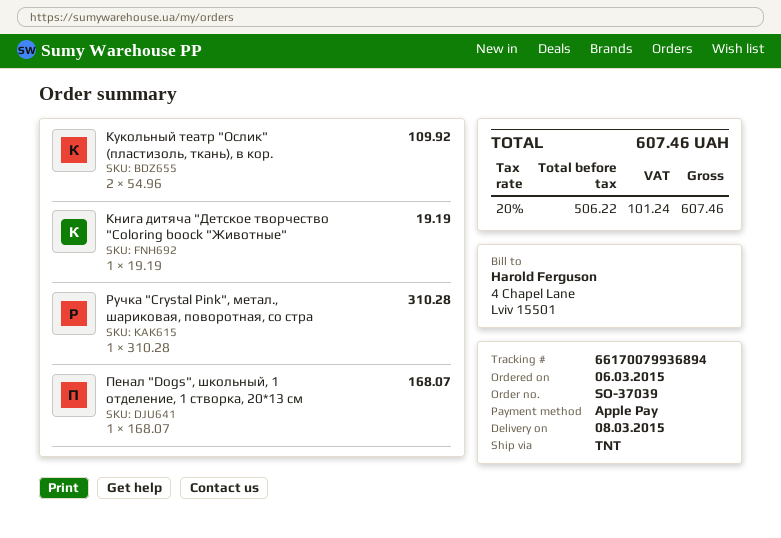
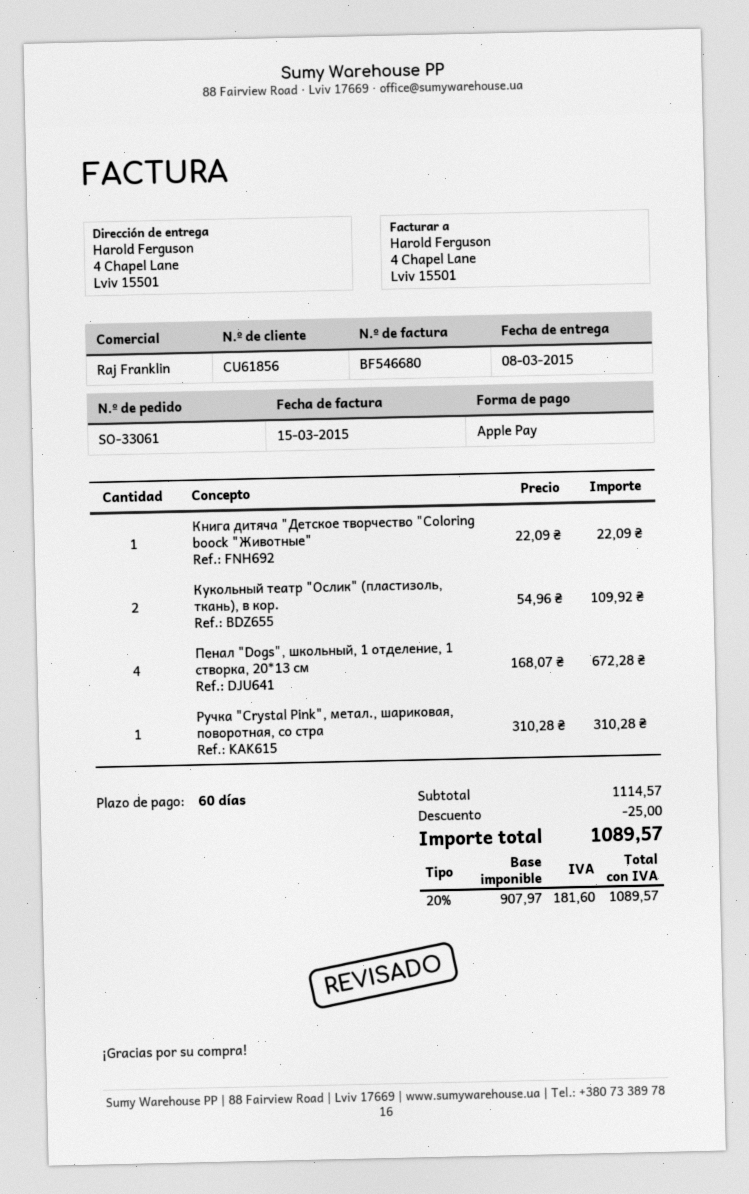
order number: SO-37039 -> SO-33061
Книга дитяча "Детское творчество "Coloring boock "Животные": 1 x 19.19 = 19.19 -> 1 x 22.09 = 22.09
Пенал "Dogs", школьный, 1 отделение, 1 створка, 20*13 см: 1 x 168.07 = 168.07 -> 4 x 168.07 = 672.28
discount: none -> 25.00
net: 506.22 -> 907.97
tax: 20% = 101.24 -> 20% = 181.60
total: 607.46 -> 1089.57

